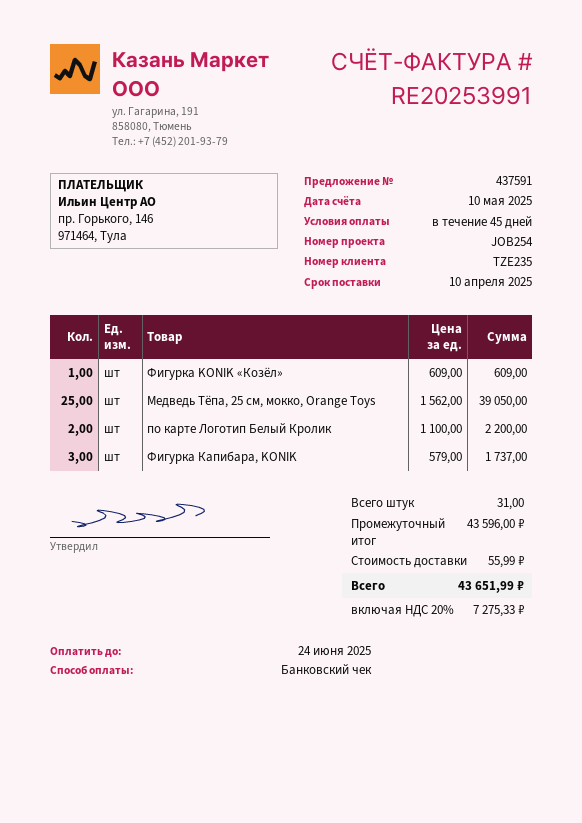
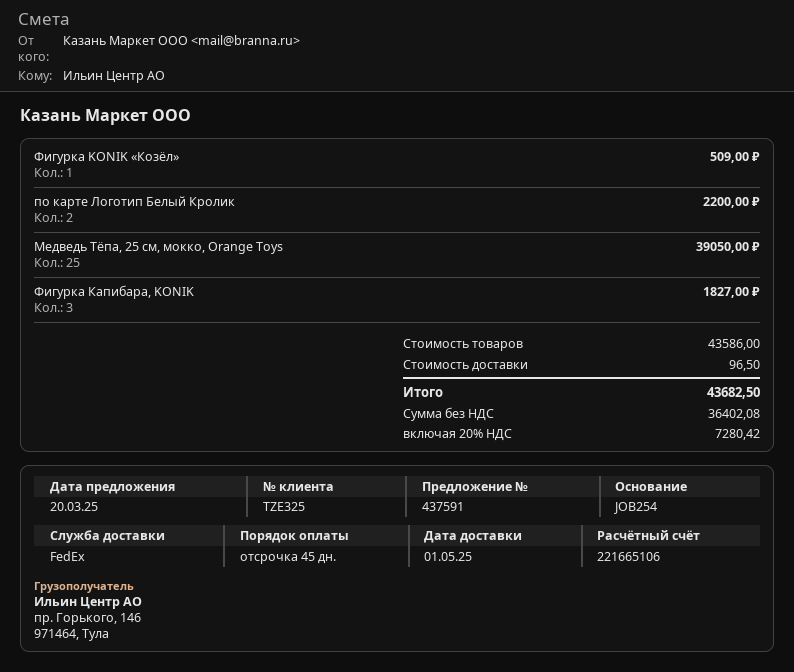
delivery date: 2025-04-10 -> 2025-05-01
customer number: TZE235 -> TZE325
Фигурка KONIK «Козёл»: 1 for 609.00 -> 1 for 509.00
Фигурка Капибара, KONIK: 3 for 1737.00 -> 3 for 1827.00
subtotal: 43596.00 -> 43586.00
shipping: 55.99 -> 96.50
tax: 20% = 7275.33 -> 20% = 7280.42
total: 43651.99 -> 43682.50

